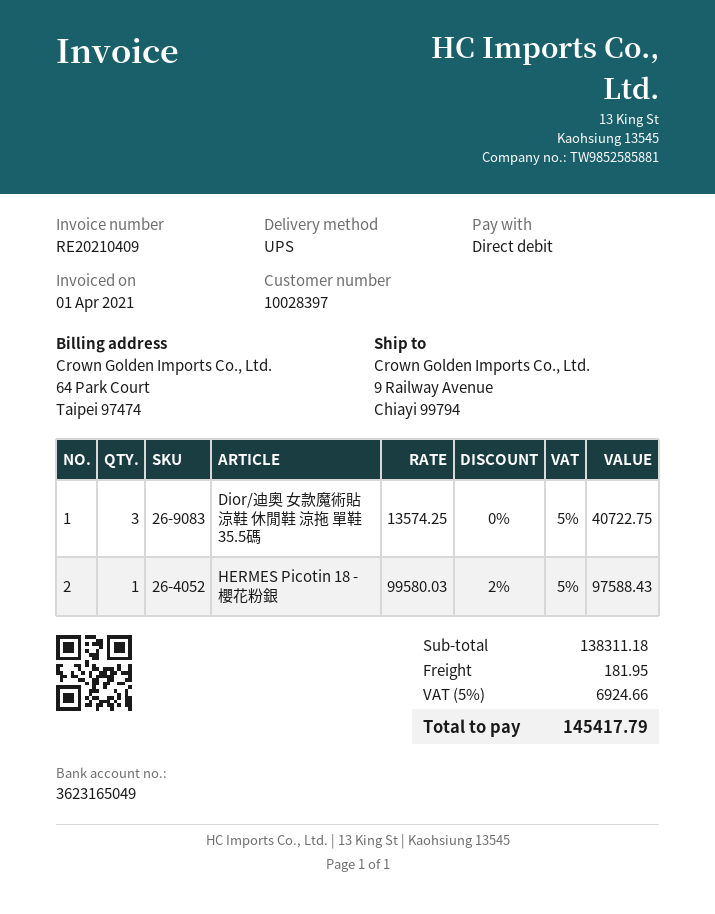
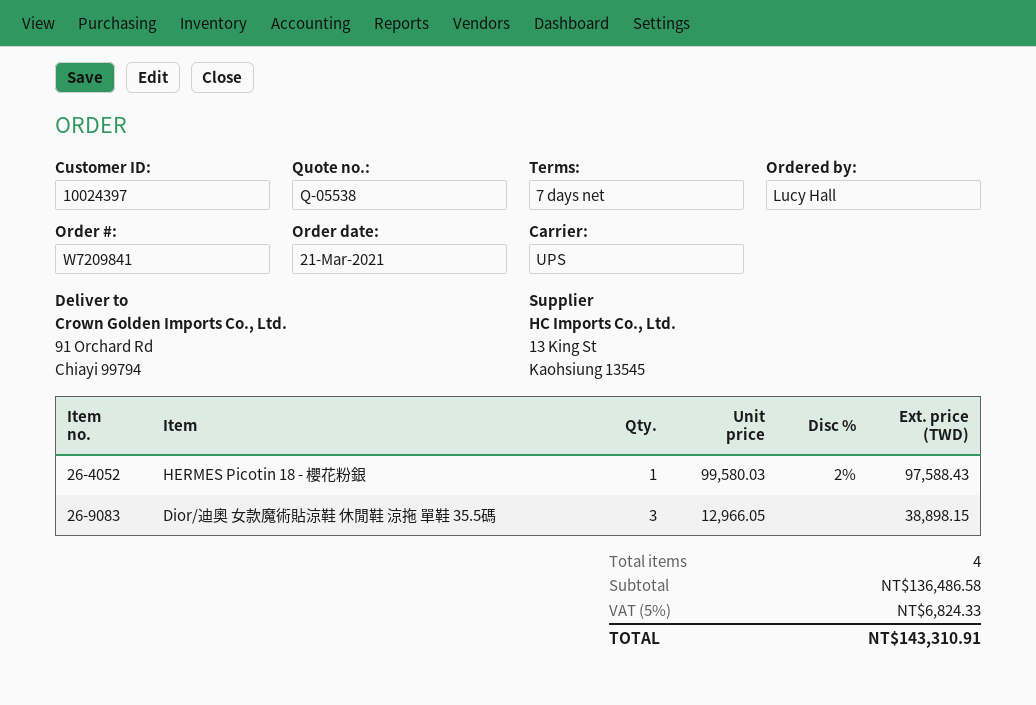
customer number: 10028397 -> 10024397
ship to: 9 Railway Avenue, Chiayi 99794 -> 91 Orchard Rd, Chiayi 99794
Dior/迪奧 女款魔術貼涼鞋 休閒鞋 涼拖 單鞋 35.5碼: 3 x 13574.25 = 40722.75 -> 3 x 12966.05 = 38898.15
subtotal: 138311.18 -> 136486.58
shipping: 181.95 -> none
tax: 5% = 6924.66 -> 5% = 6824.33
total: 145417.79 -> 143310.91

